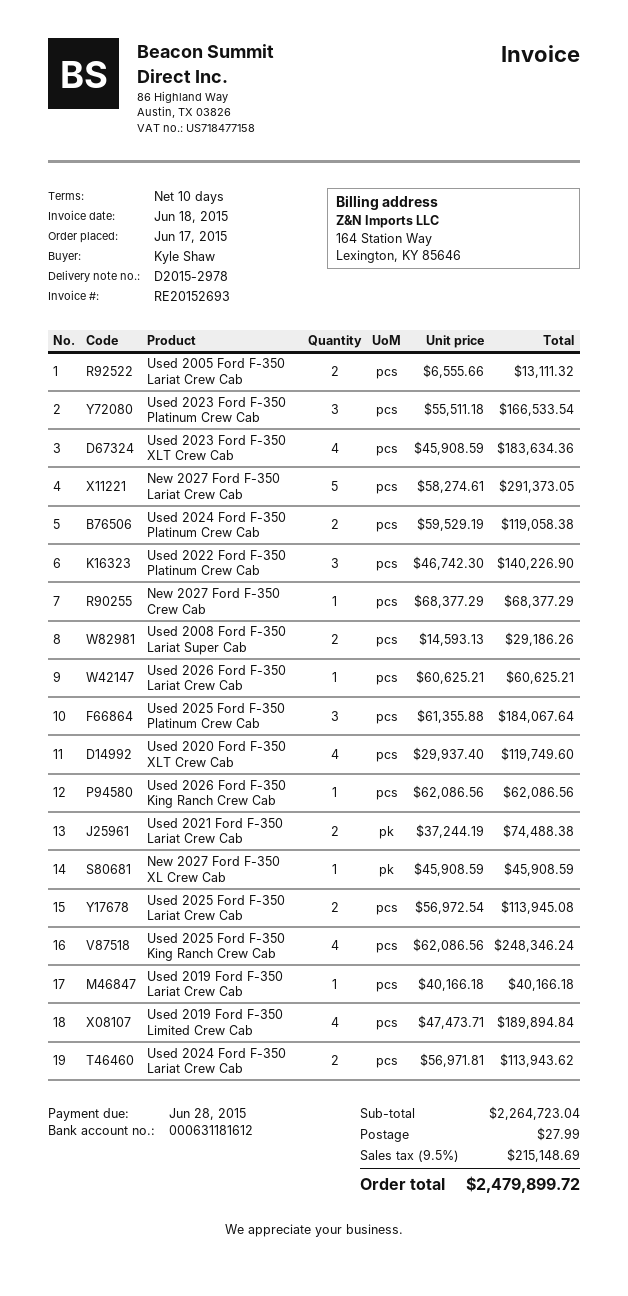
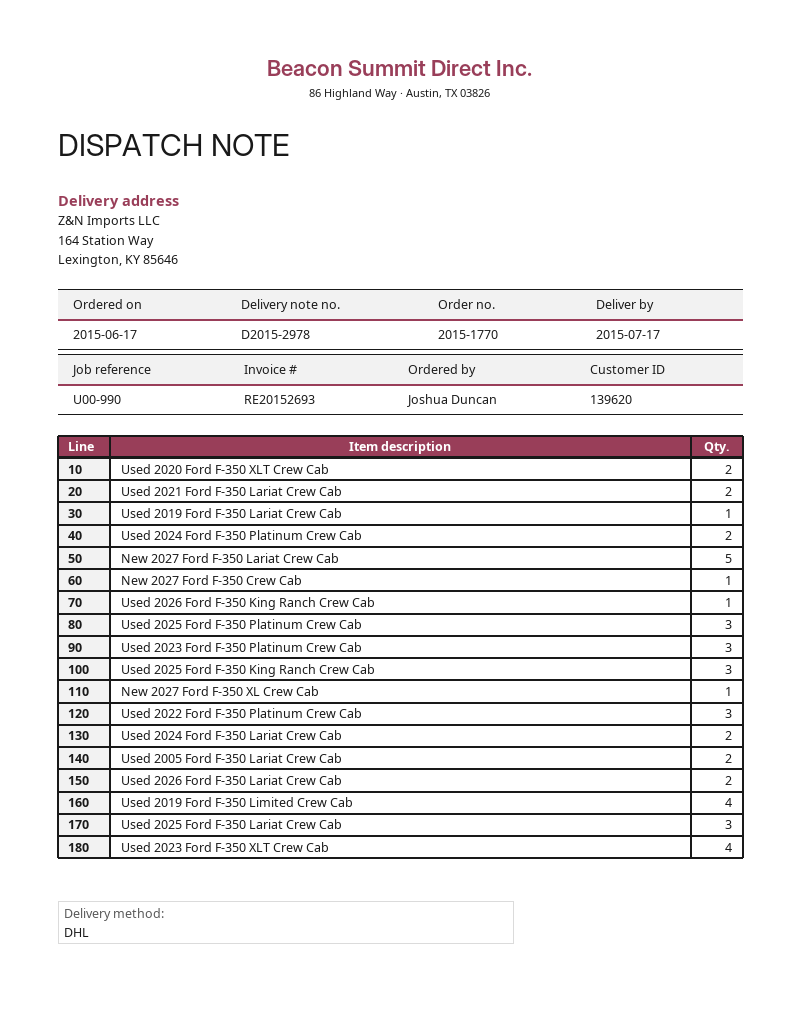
ordered by: Kyle Shaw -> Joshua Duncan
Used 2008 Ford F-350 Lariat Super Cab: 2 -> none
Used 2026 Ford F-350 Lariat Crew Cab: 1 -> 2
Used 2020 Ford F-350 XLT Crew Cab: 4 -> 2
Used 2025 Ford F-350 Lariat Crew Cab: 2 -> 3
Used 2025 Ford F-350 King Ranch Crew Cab: 4 -> 3

